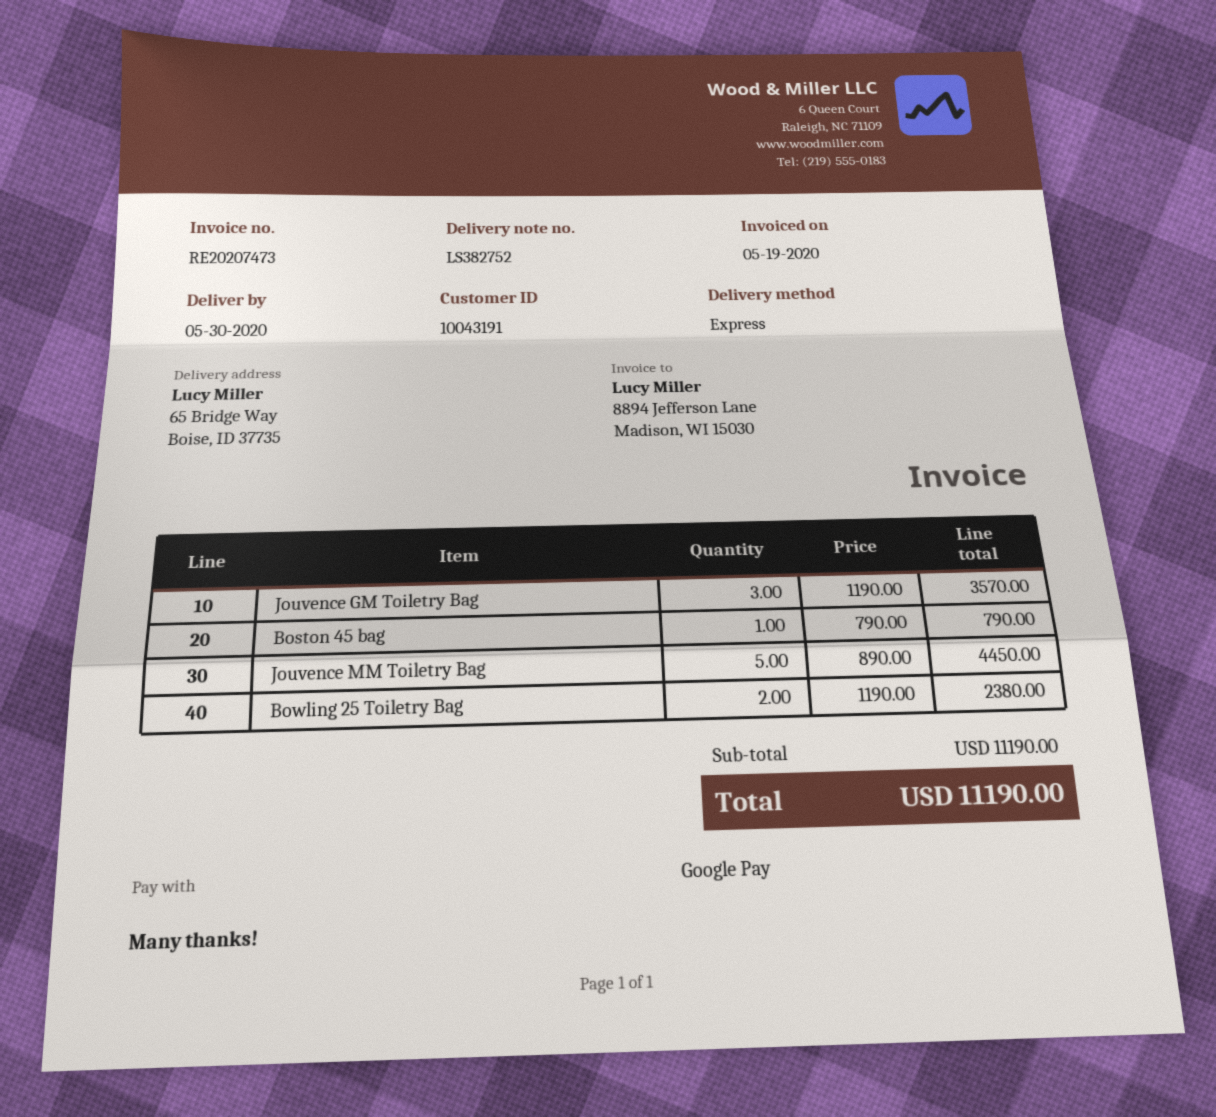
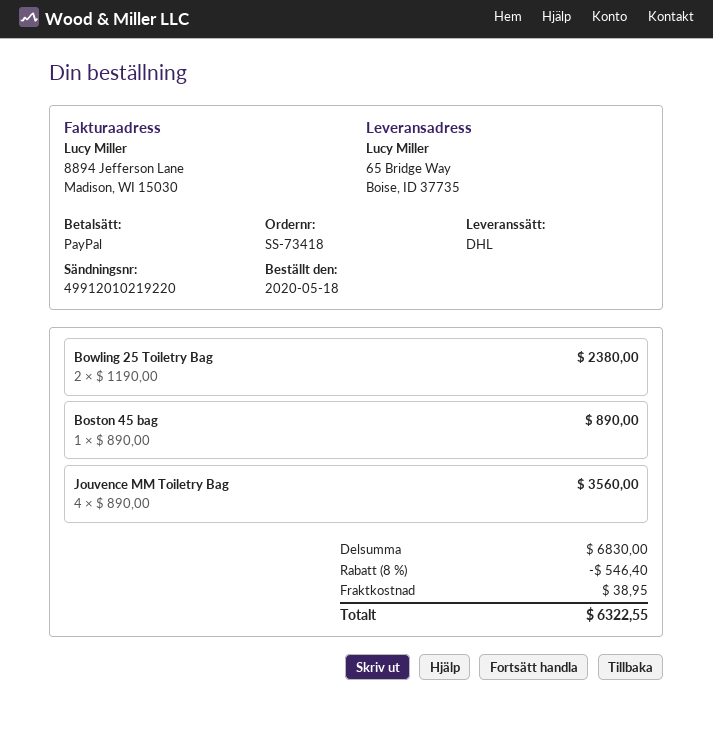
payment method: Google Pay -> PayPal
shipping method: express -> DHL
Jouvence GM Toiletry Bag: 3 x 1190.00 = 3570.00 -> none
Boston 45 bag: 1 x 790.00 = 790.00 -> 1 x 890.00 = 890.00
Jouvence MM Toiletry Bag: 5 x 890.00 = 4450.00 -> 4 x 890.00 = 3560.00
subtotal: 11190.00 -> 6830.00
discount: none -> 8% = 546.40
shipping: none -> 38.95
total: 11190.00 -> 6322.55

